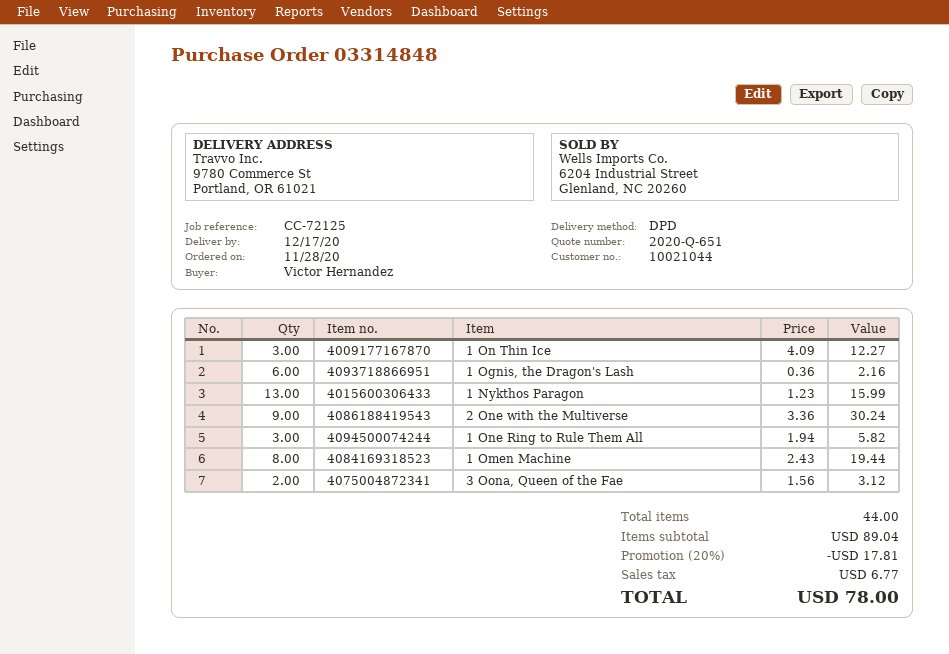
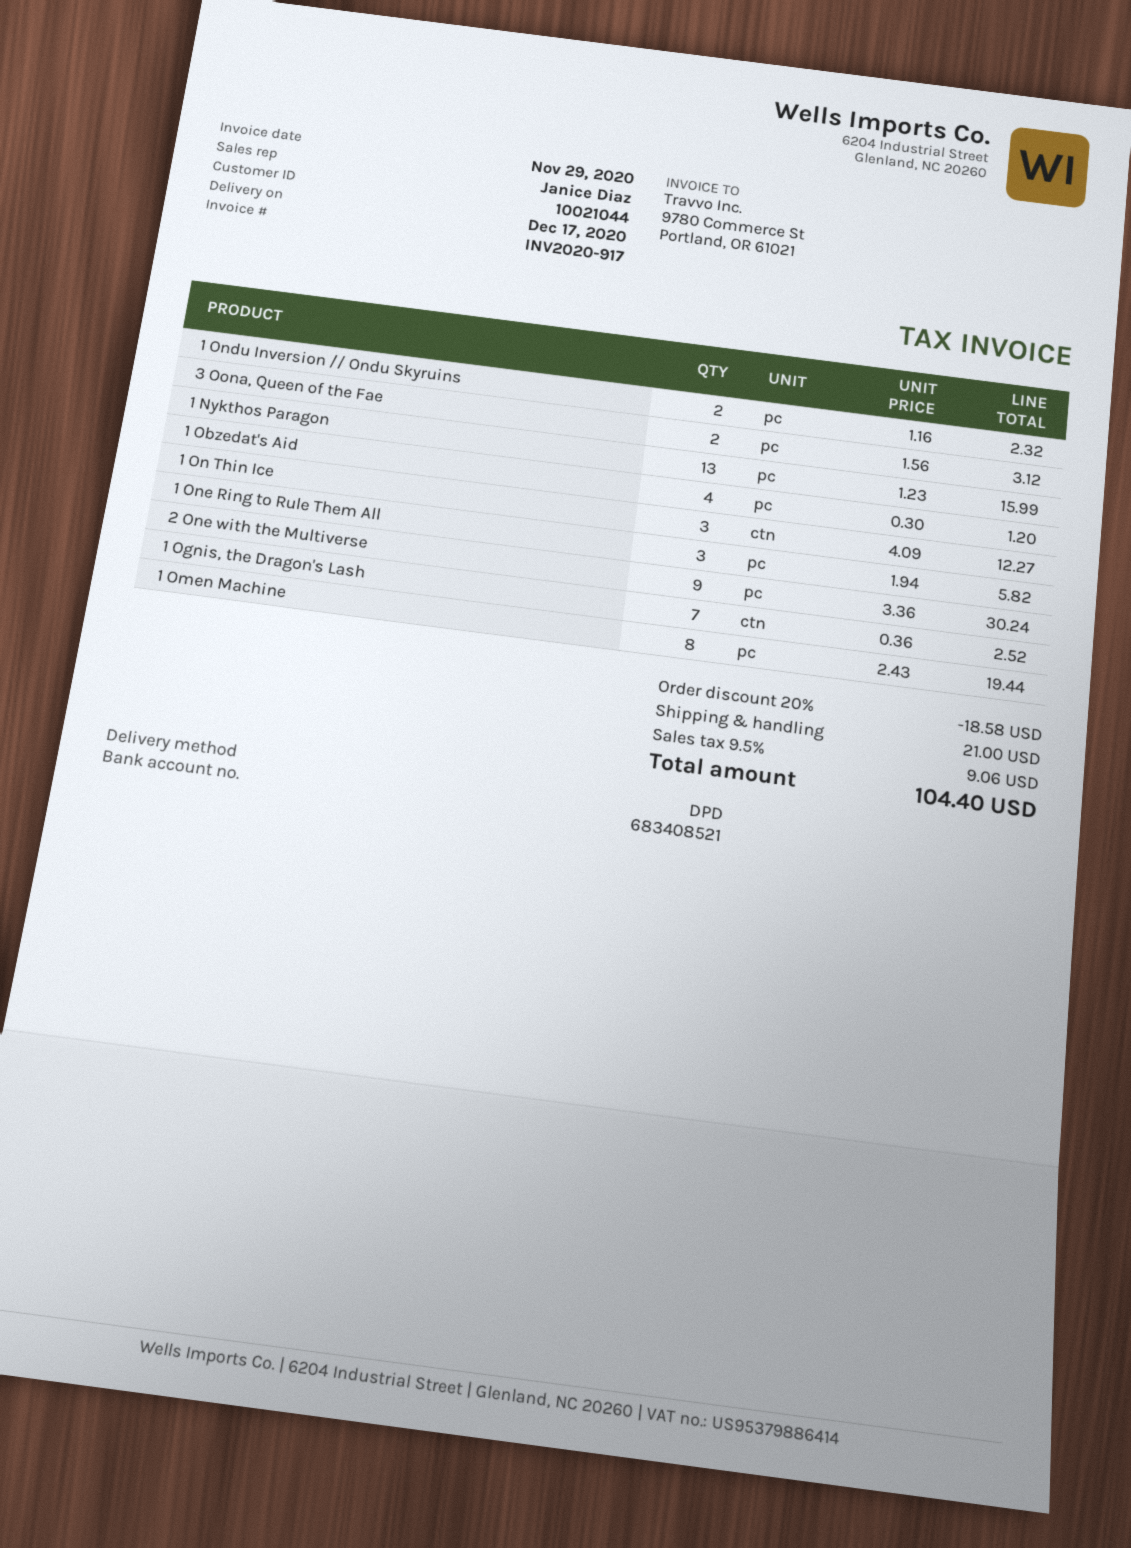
1 Ognis, the Dragon's Lash: 6 x 0.36 = 2.16 -> 7 x 0.36 = 2.52
1 Ondu Inversion // Ondu Skyruins: none -> 2 x 1.16 = 2.32
1 Obzedat's Aid: none -> 4 x 0.30 = 1.20
discount: 20% = 17.81 -> 20% = 18.58
shipping: none -> 21.00
tax: 6.77 -> 9.06
total: 78.00 -> 104.40

